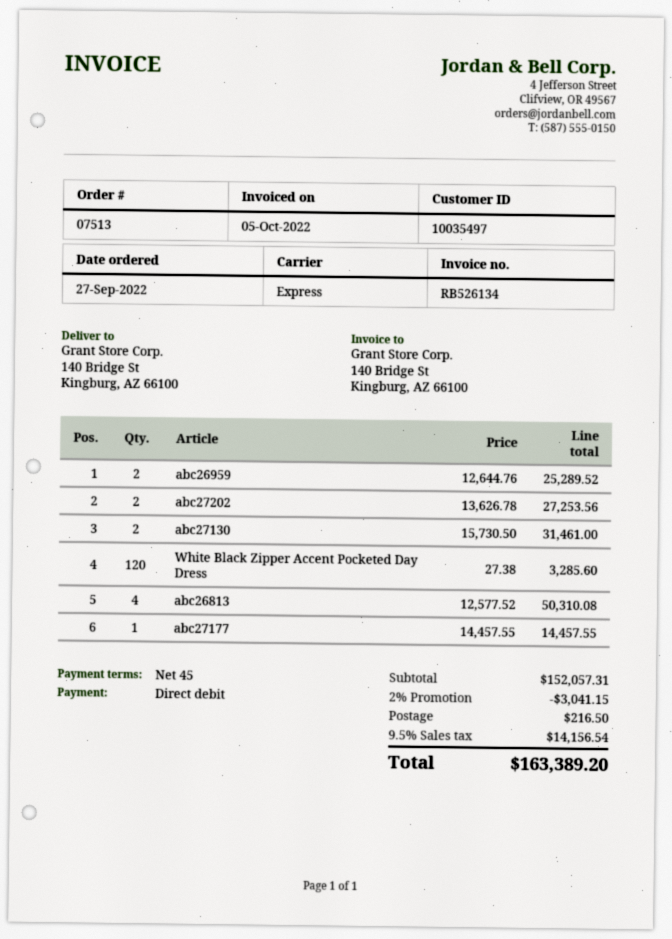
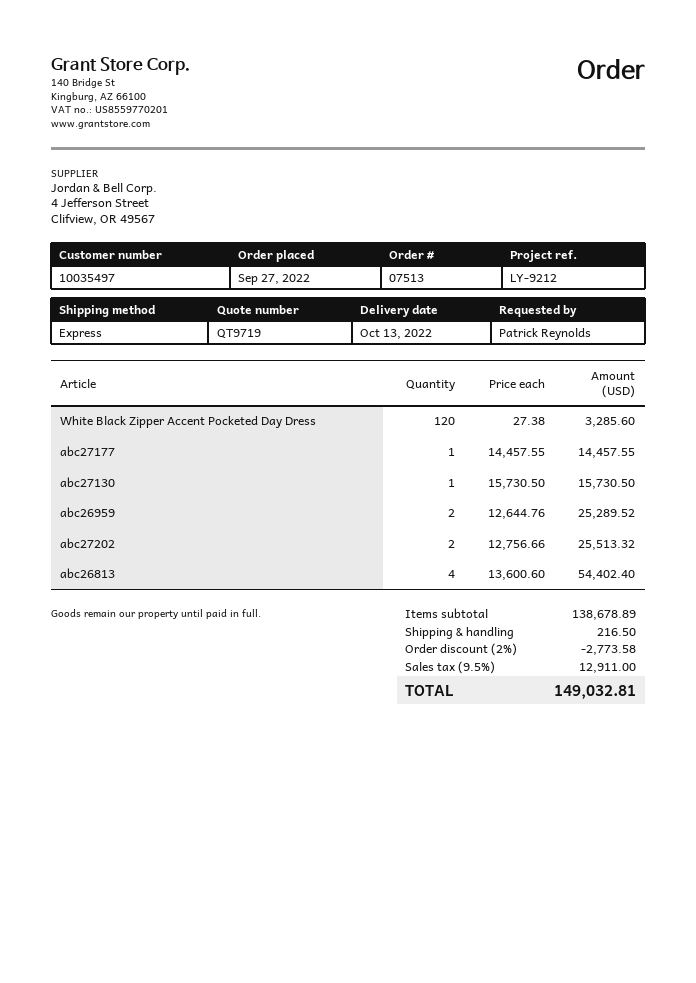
abc27202: 2 x 13626.78 = 27253.56 -> 2 x 12756.66 = 25513.32
abc27130: 2 x 15730.50 = 31461.00 -> 1 x 15730.50 = 15730.50
abc26813: 4 x 12577.52 = 50310.08 -> 4 x 13600.60 = 54402.40
subtotal: 152057.31 -> 138678.89
discount: 2% = 3041.15 -> 2% = 2773.58
tax: 9.5% = 14156.54 -> 9.5% = 12911.00
total: 163389.20 -> 149032.81

